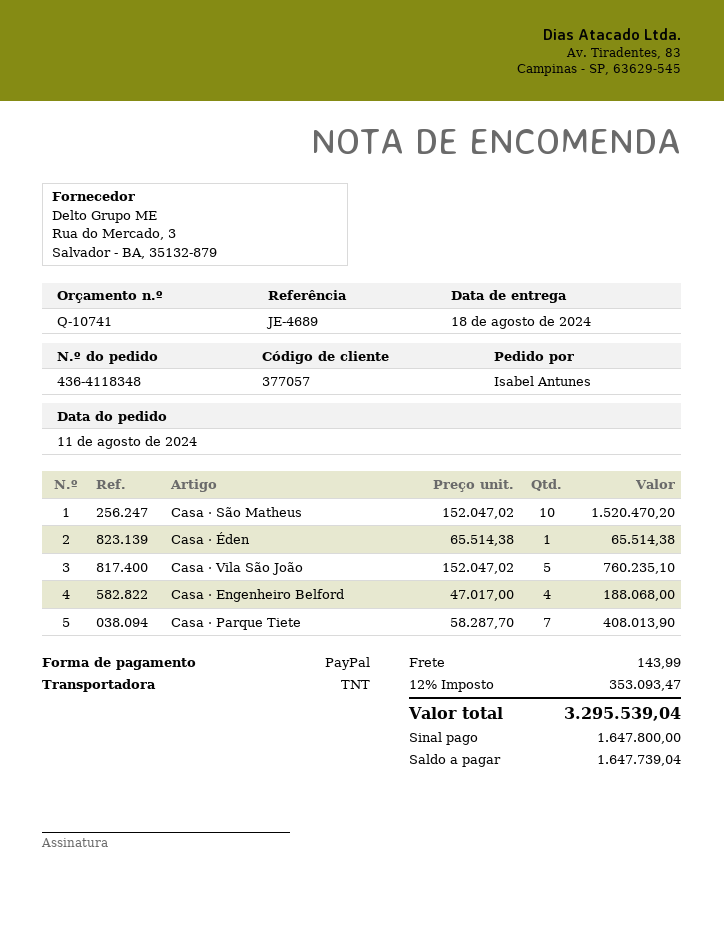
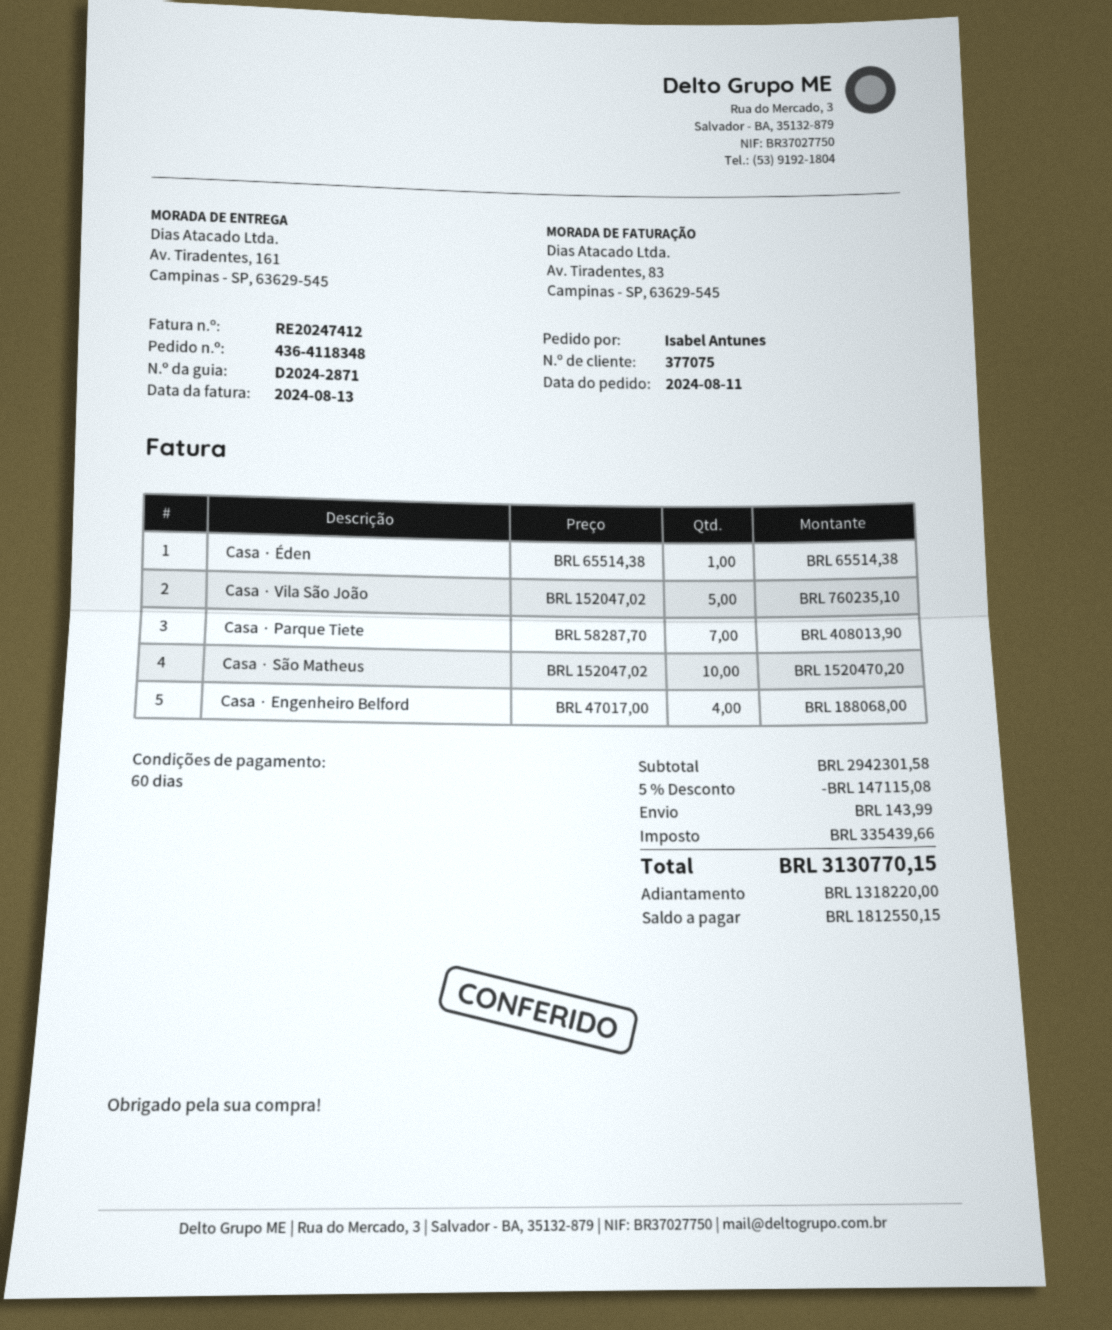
customer number: 377057 -> 377075
discount: none -> 5% = 147115.08
tax: 353093.47 -> 335439.66
total: 3295539.04 -> 3130770.15
deposit: 1647800.00 -> 1318220.00
balance: 1647739.04 -> 1812550.15

